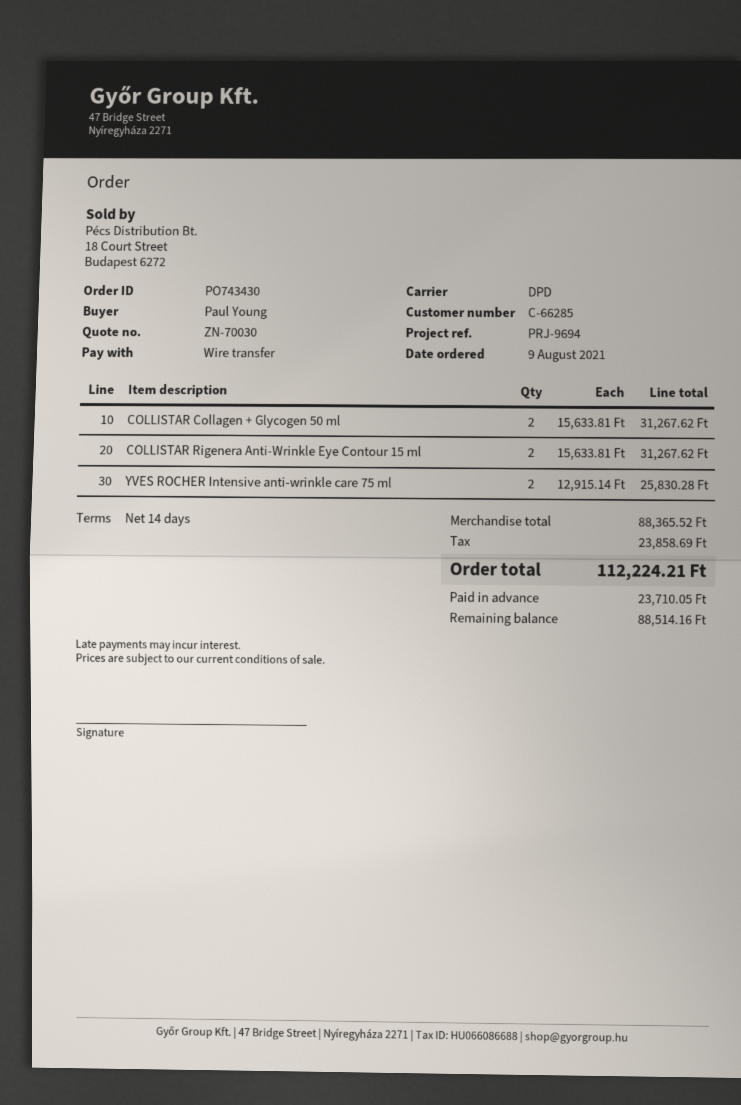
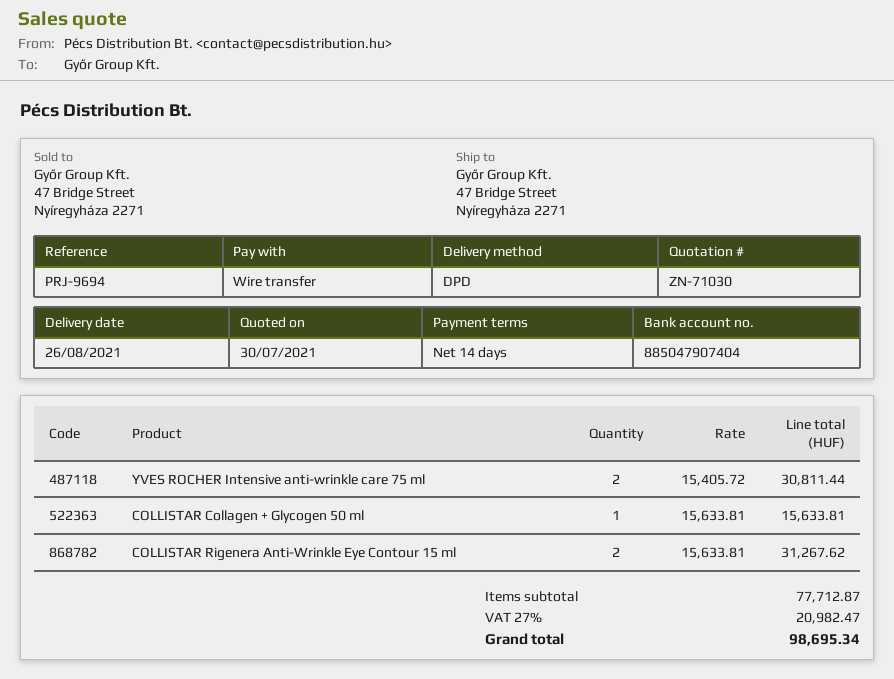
quote number: ZN-70030 -> ZN-71030
COLLISTAR Collagen + Glycogen 50 ml: 2 x 15633.81 = 31267.62 -> 1 x 15633.81 = 15633.81
YVES ROCHER Intensive anti-wrinkle care 75 ml: 2 x 12915.14 = 25830.28 -> 2 x 15405.72 = 30811.44
subtotal: 88365.52 -> 77712.87
tax: 23858.69 -> 20982.47
total: 112224.21 -> 98695.34

